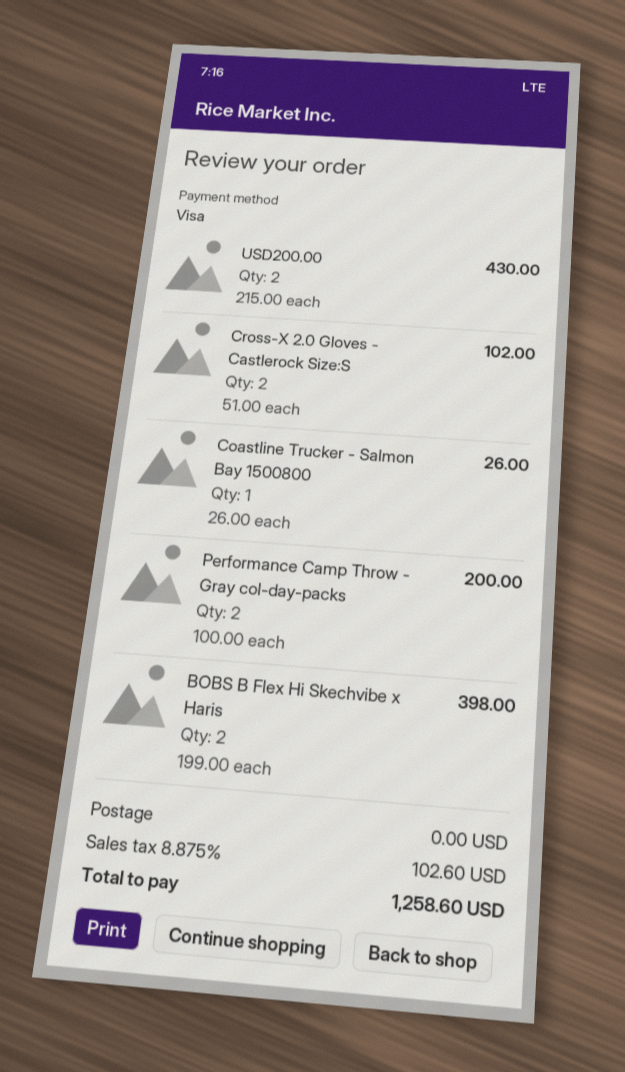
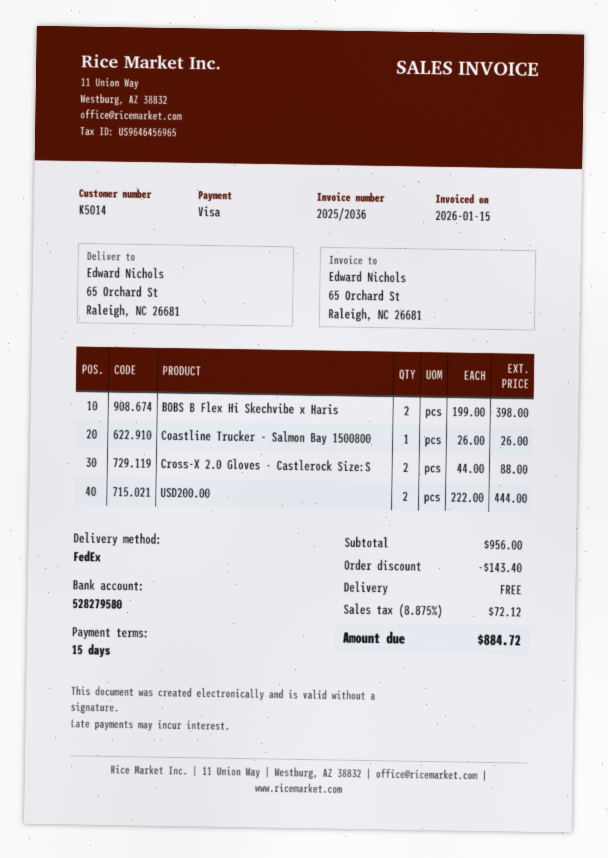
USD200.00: 2 x 215.00 = 430.00 -> 2 x 222.00 = 444.00
Cross-X 2.0 Gloves - Castlerock Size:S: 2 x 51.00 = 102.00 -> 2 x 44.00 = 88.00
Performance Camp Throw - Gray col-day-packs: 2 x 100.00 = 200.00 -> none
discount: none -> 143.40
tax: 8.875% = 102.60 -> 8.875% = 72.12
total: 1258.60 -> 884.72

